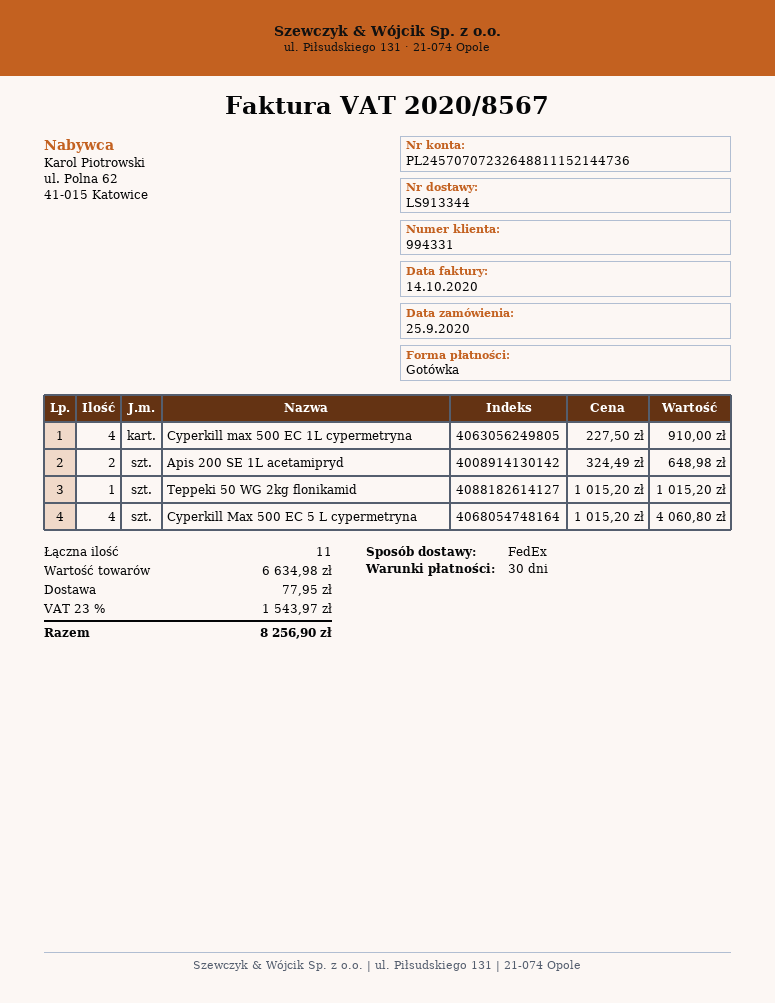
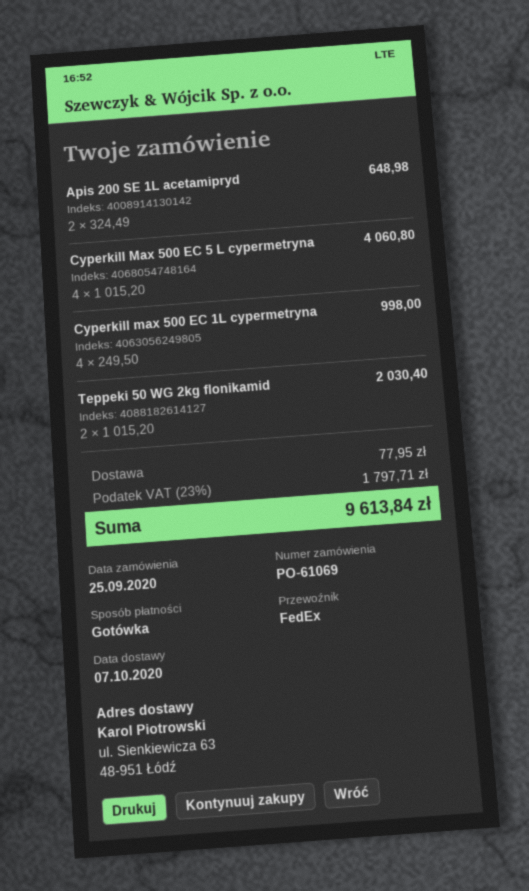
Cyperkill max 500 EC 1L cypermetryna: 4 x 227.50 = 910.00 -> 4 x 249.50 = 998.00
Teppeki 50 WG 2kg flonikamid: 1 x 1015.20 = 1015.20 -> 2 x 1015.20 = 2030.40
tax: 23% = 1543.97 -> 23% = 1797.71
total: 8256.90 -> 9613.84

